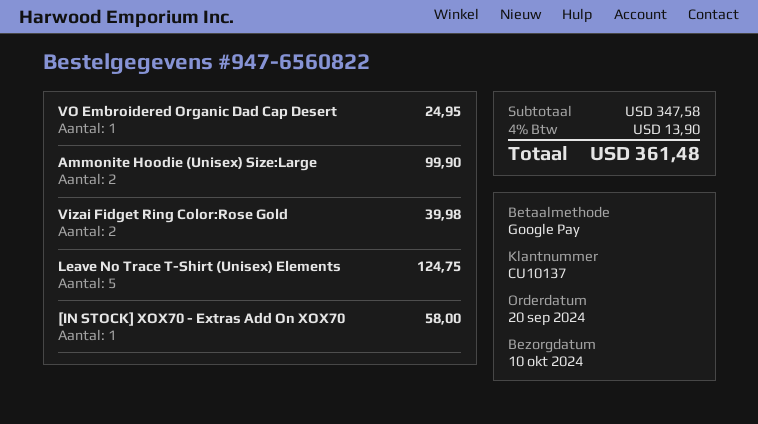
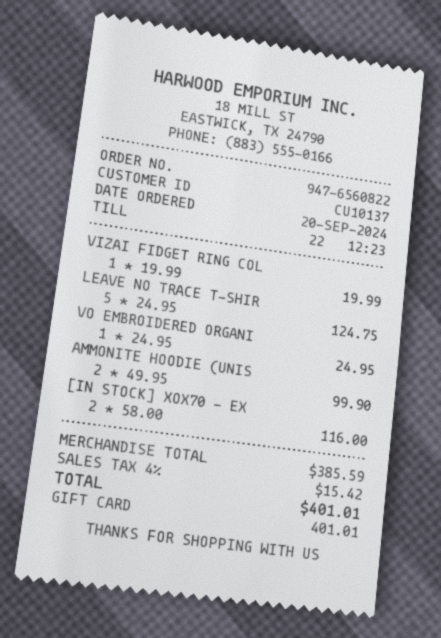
payment method: Google Pay -> gift card
Vizai Fidget Ring Color:Rose Gold: 2 for 39.98 -> 1 for 19.99
[IN STOCK] XOX70 - Extras Add On XOX70: 1 for 58.00 -> 2 for 116.00
subtotal: 347.58 -> 385.59
tax: 4% = 13.90 -> 4% = 15.42
total: 361.48 -> 401.01

